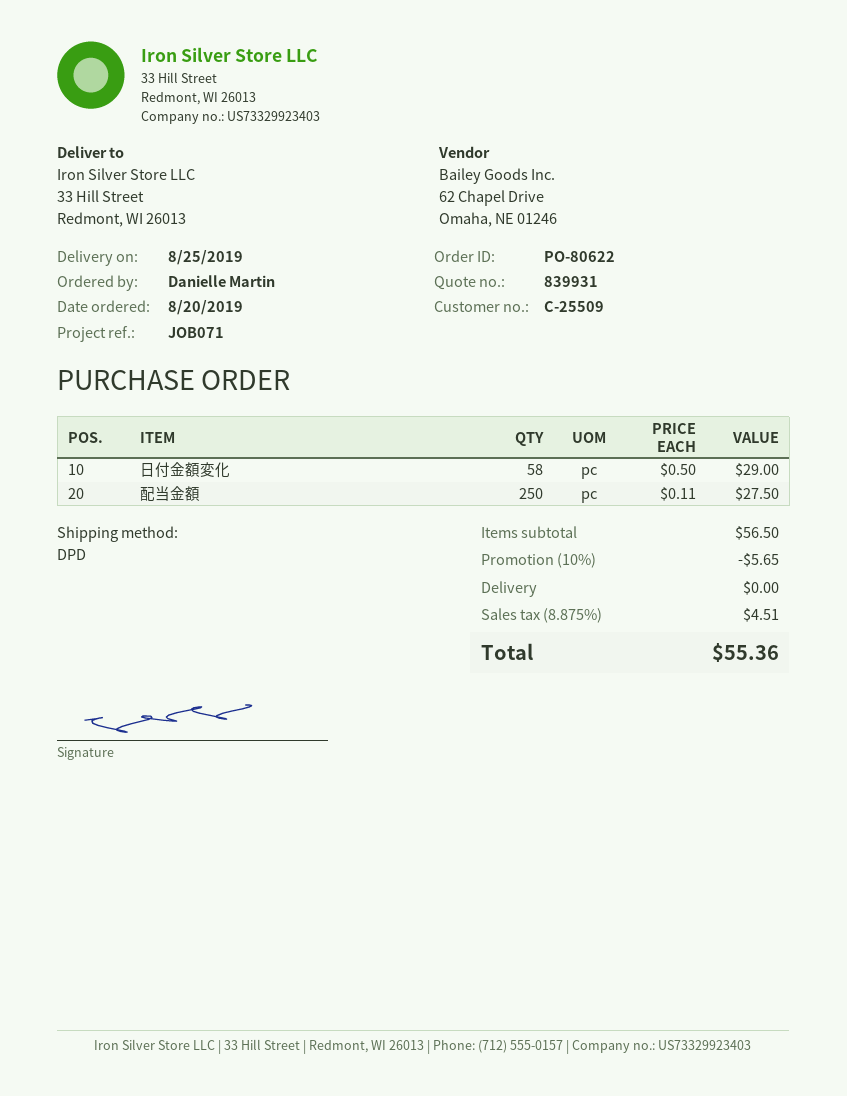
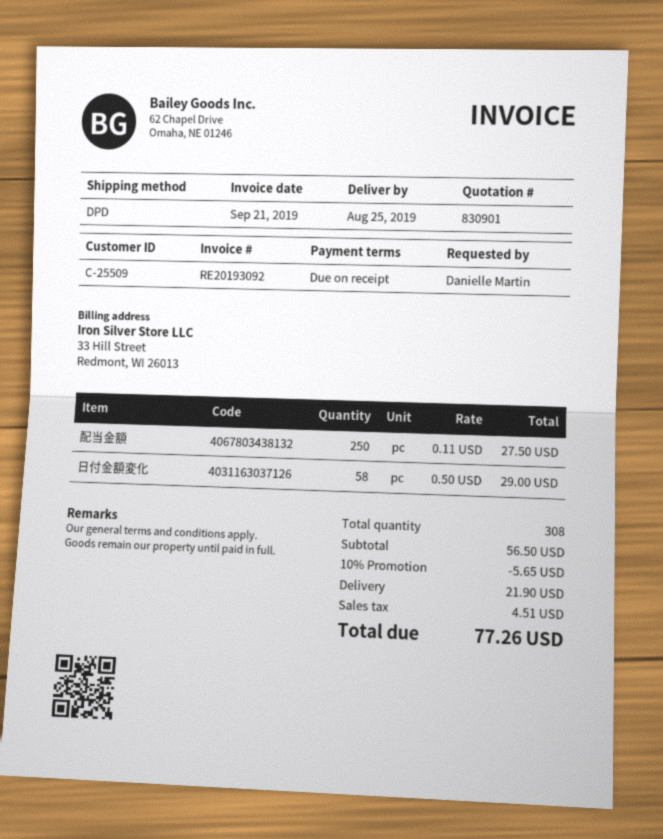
quote number: 839931 -> 830901
shipping: 0.00 -> 21.90
total: 55.36 -> 77.26

